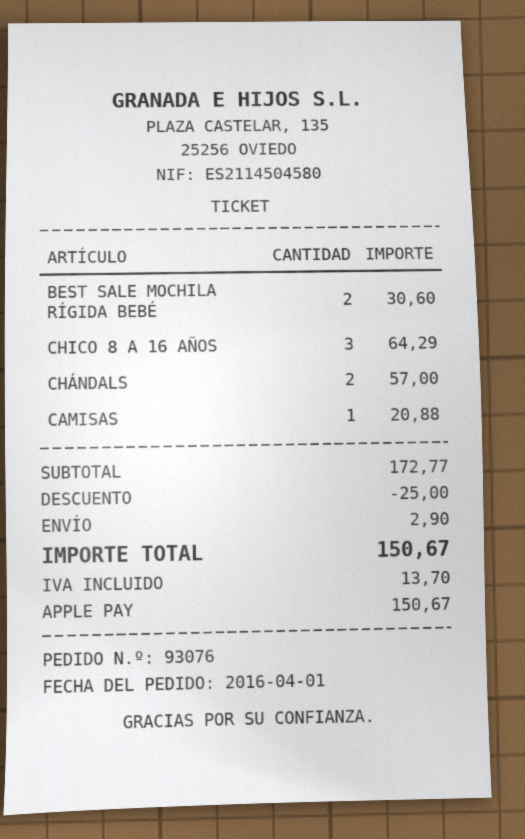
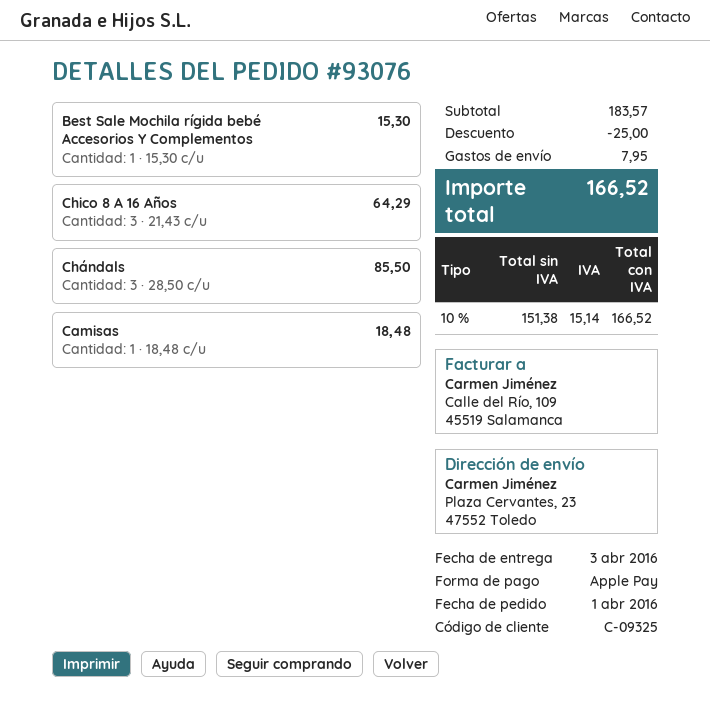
BEST SALE MOCHILA RÍGIDA BEBÉ: 2 for 30.60 -> 1 for 15.30
CHÁNDALS: 2 for 57.00 -> 3 for 85.50
CAMISAS: 1 for 20.88 -> 1 for 18.48
subtotal: 172.77 -> 183.57
shipping: 2.90 -> 7.95
tax: 13.70 -> 15.14
total: 150.67 -> 166.52

